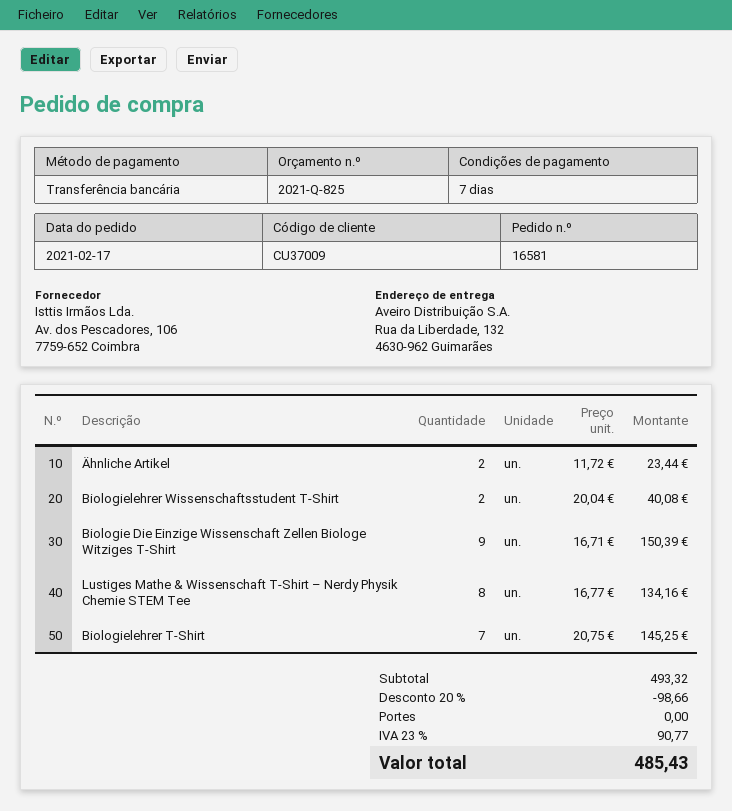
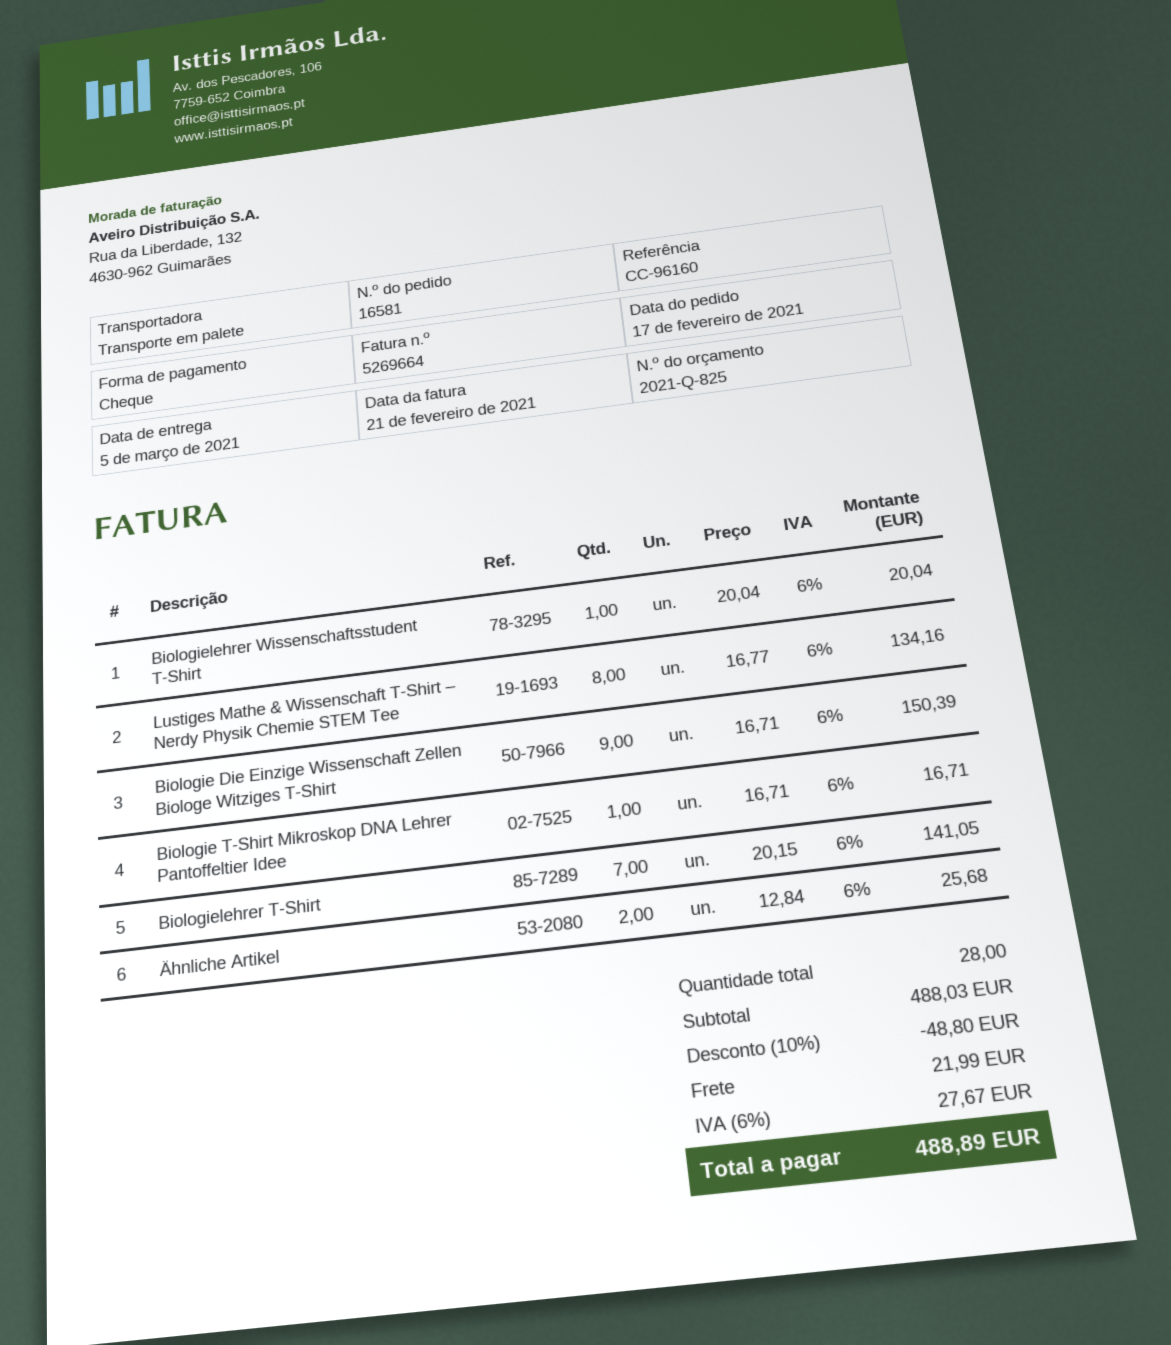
payment method: bank transfer -> cheque
Ähnliche Artikel: 2 x 11.72 = 23.44 -> 2 x 12.84 = 25.68
Biologielehrer Wissenschaftsstudent T-Shirt: 2 x 20.04 = 40.08 -> 1 x 20.04 = 20.04
Biologielehrer T-Shirt: 7 x 20.75 = 145.25 -> 7 x 20.15 = 141.05
Biologie T-Shirt Mikroskop DNA Lehrer Pantoffeltier Idee: none -> 1 x 16.71 = 16.71
subtotal: 493.32 -> 488.03
discount: 20% = 98.66 -> 10% = 48.80
shipping: 0.00 -> 21.99
tax: 23% = 90.77 -> 6% = 27.67
total: 485.43 -> 488.89

